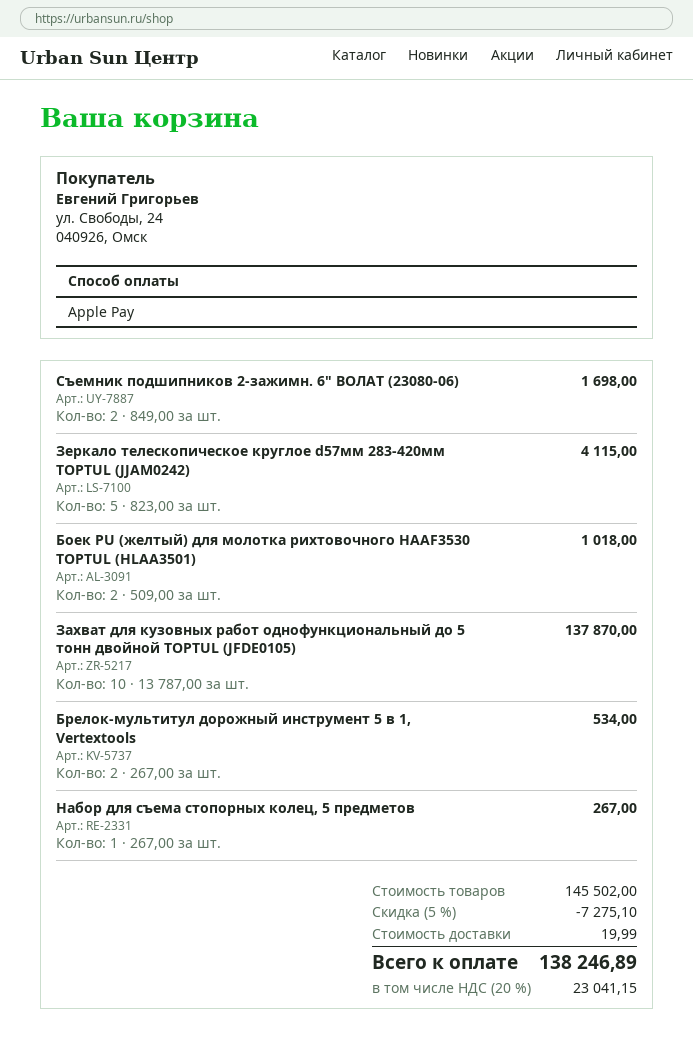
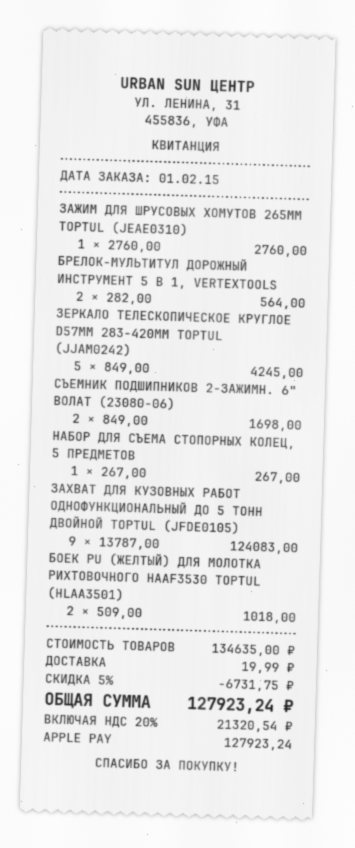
Зеркало телескопическое круглое d57мм 283-420мм TOPTUL (JJAM0242): 5 x 823.00 = 4115.00 -> 5 x 849.00 = 4245.00
Захват для кузовных работ однофункциональный до 5 тонн двойной TOPTUL (JFDE0105): 10 x 13787.00 = 137870.00 -> 9 x 13787.00 = 124083.00
Брелок-мультитул дорожный инструмент 5 в 1, Vertextools: 2 x 267.00 = 534.00 -> 2 x 282.00 = 564.00
ЗАЖИМ ДЛЯ ШРУСОВЫХ ХОМУТОВ 265ММ TOPTUL (JEAE0310): none -> 1 x 2760.00 = 2760.00
subtotal: 145502.00 -> 134635.00
discount: 5% = 7275.10 -> 5% = 6731.75
tax: 20% = 23041.15 -> 20% = 21320.54
total: 138246.89 -> 127923.24

